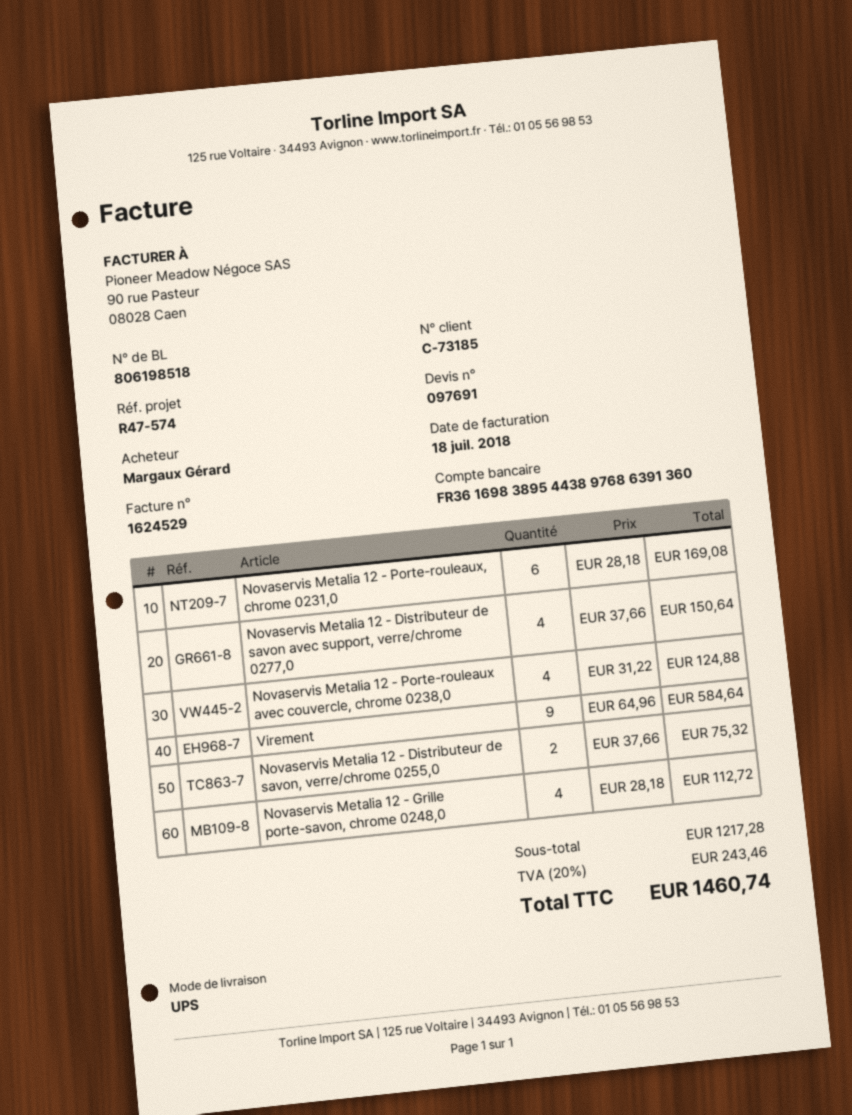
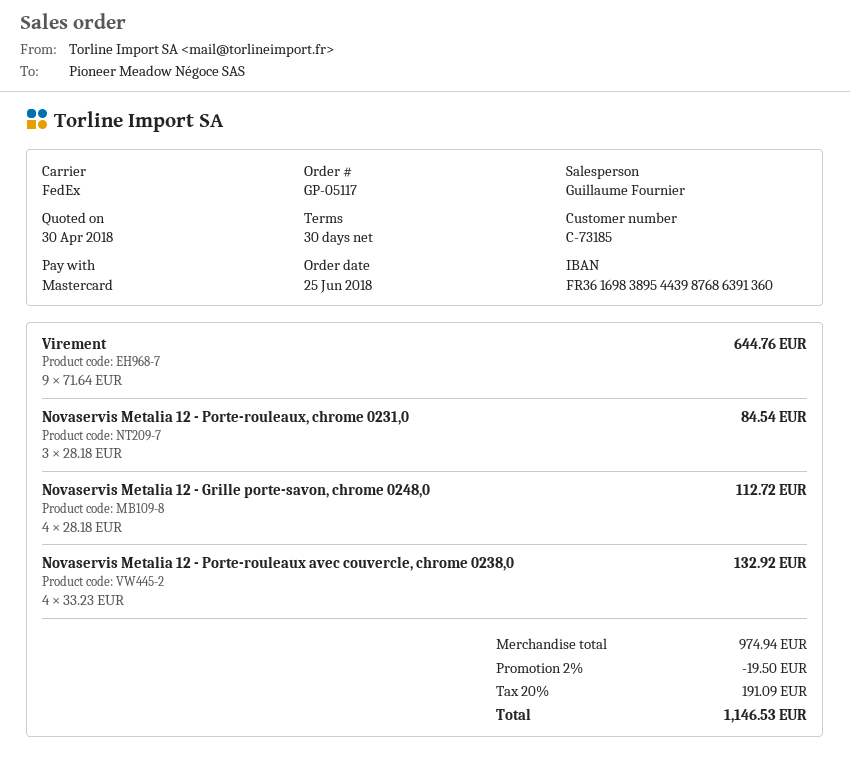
bank account: FR3616983895443897686391360 -> FR3616983895443987686391360
shipping method: UPS -> FedEx
Novaservis Metalia 12 - Porte-rouleaux, chrome 0231,0: 6 x 28.18 = 169.08 -> 3 x 28.18 = 84.54
Novaservis Metalia 12 - Distributeur de savon avec support, verre/chrome 0277,0: 4 x 37.66 = 150.64 -> none
Novaservis Metalia 12 - Porte-rouleaux avec couvercle, chrome 0238,0: 4 x 31.22 = 124.88 -> 4 x 33.23 = 132.92
Virement: 9 x 64.96 = 584.64 -> 9 x 71.64 = 644.76
Novaservis Metalia 12 - Distributeur de savon, verre/chrome 0255,0: 2 x 37.66 = 75.32 -> none
subtotal: 1217.28 -> 974.94
discount: none -> 2% = 19.50
tax: 20% = 243.46 -> 20% = 191.09
total: 1460.74 -> 1146.53

